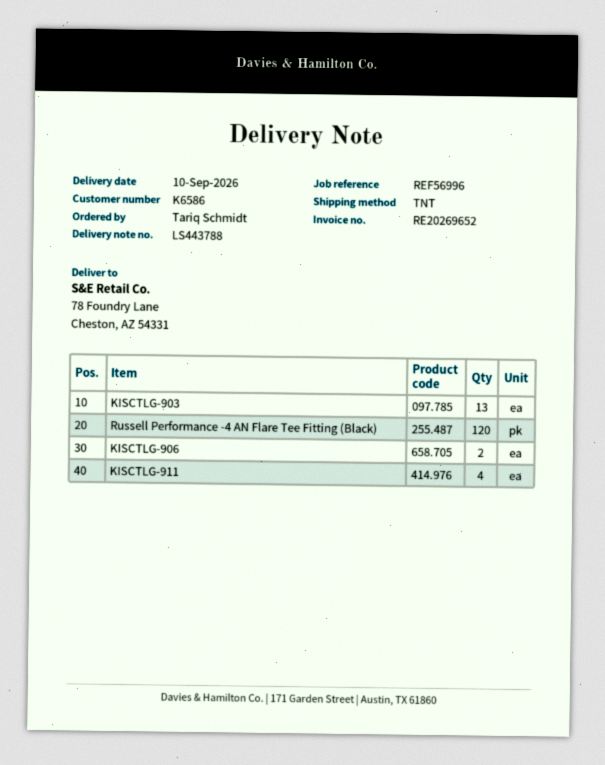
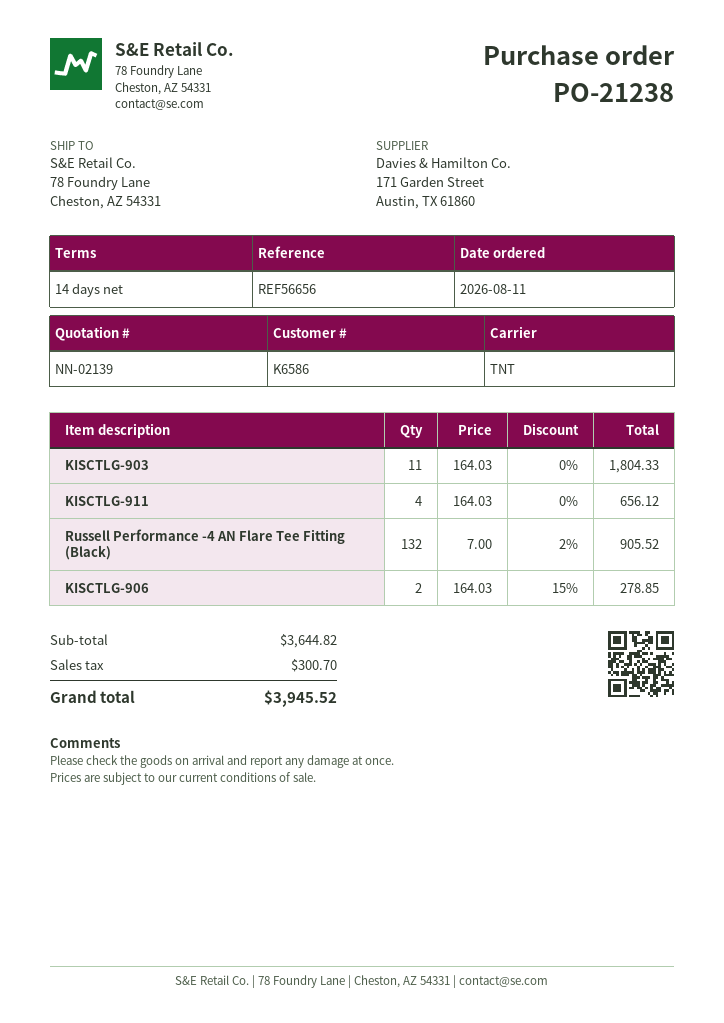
reference: REF56996 -> REF56656
KISCTLG-903: 13 -> 11
Russell Performance -4 AN Flare Tee Fitting (Black): 120 -> 132

